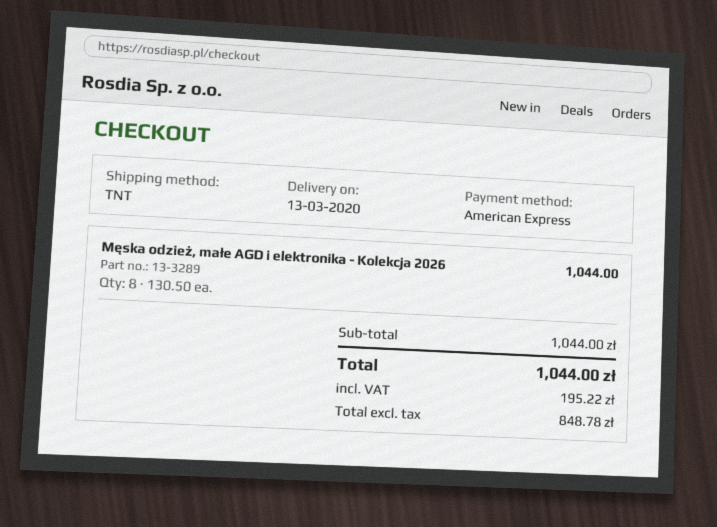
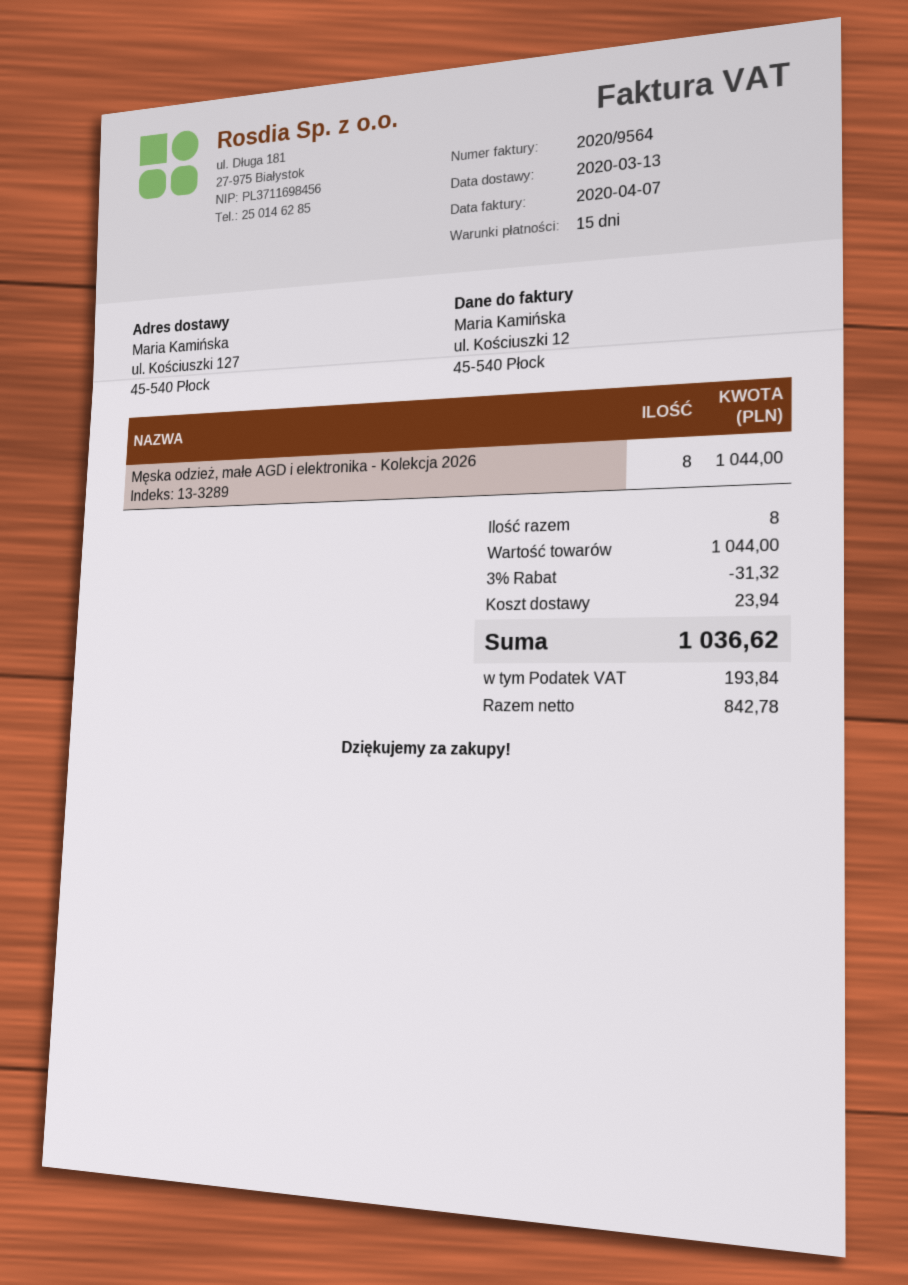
discount: none -> 3% = 31.32
shipping: none -> 23.94
net: 848.78 -> 842.78
tax: 195.22 -> 193.84
total: 1044.00 -> 1036.62

